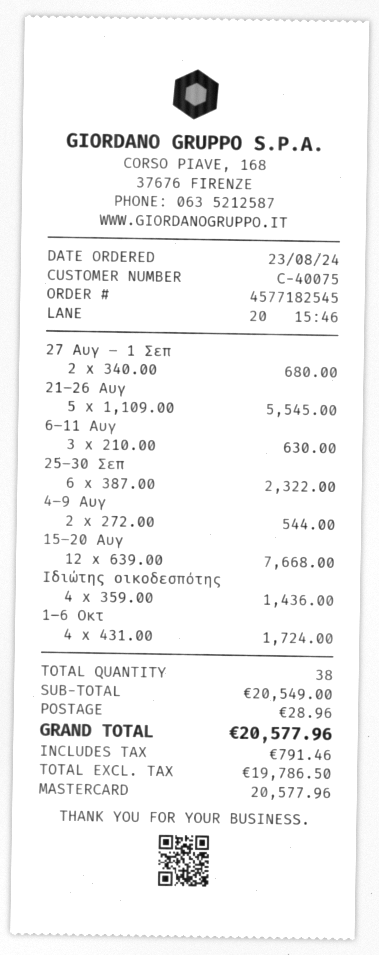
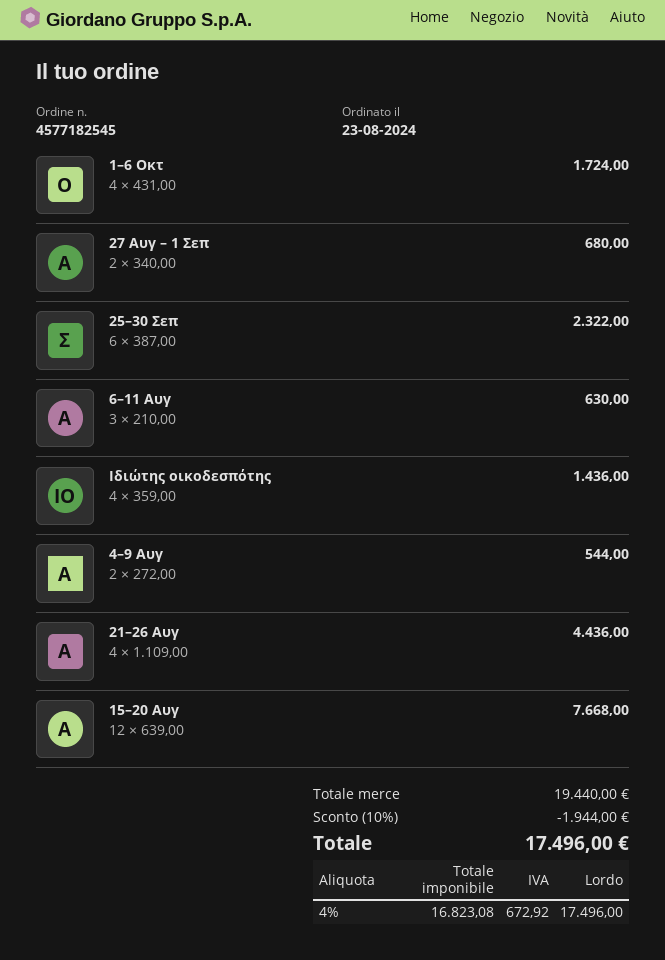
21–26 Αυγ: 5 x 1109.00 = 5545.00 -> 4 x 1109.00 = 4436.00
subtotal: 20549.00 -> 19440.00
discount: none -> 10% = 1944.00
shipping: 28.96 -> none
net: 19786.50 -> 16823.08
tax: 791.46 -> 672.92
total: 20577.96 -> 17496.00

